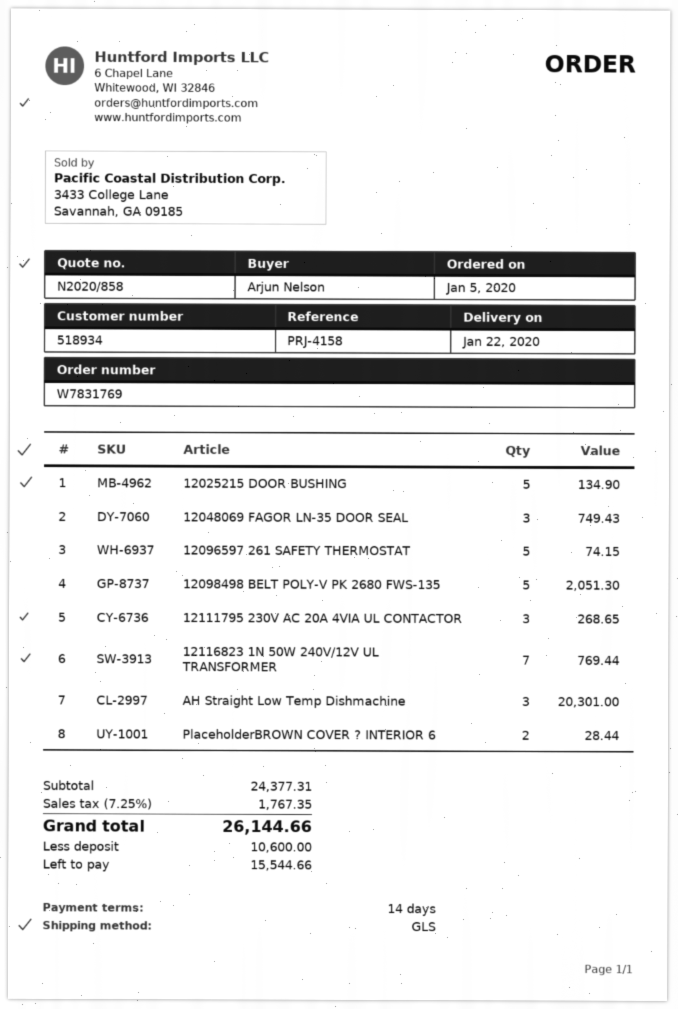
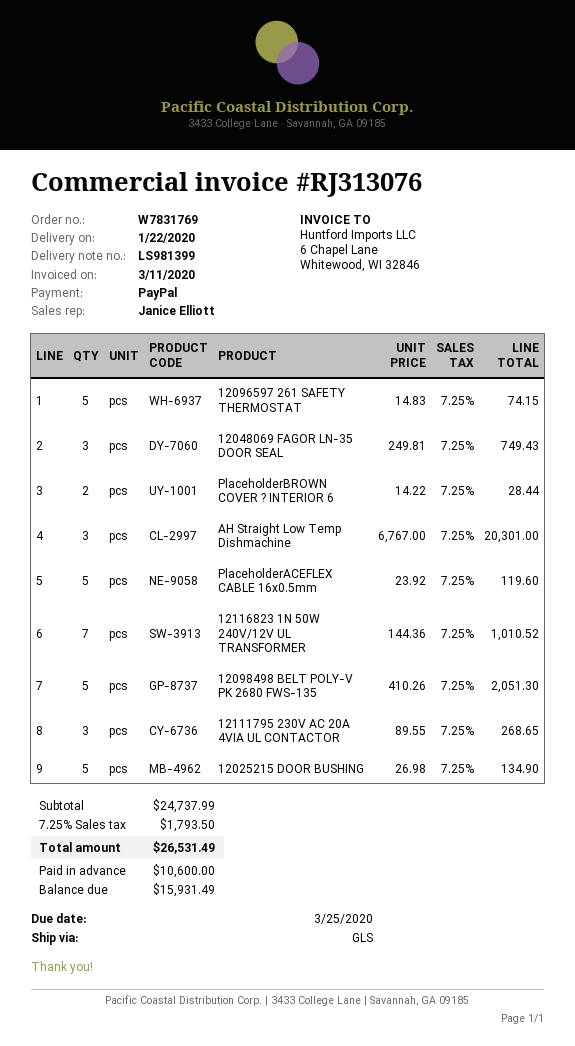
12116823 1N 50W 240V/12V UL TRANSFORMER: 7 for 769.44 -> 7 for 1010.52
PlaceholderACEFLEX CABLE 16x0.5mm: none -> 5 for 119.60
subtotal: 24377.31 -> 24737.99
tax: 7.25% = 1767.35 -> 7.25% = 1793.50
total: 26144.66 -> 26531.49
balance: 15544.66 -> 15931.49

